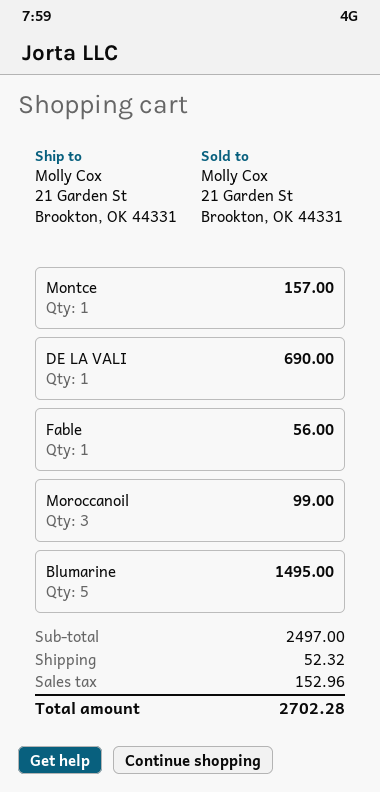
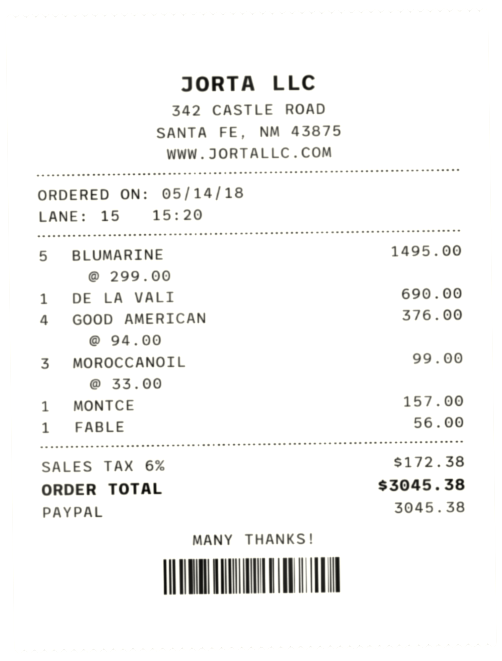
GOOD AMERICAN: none -> 4 for 376.00
shipping: 52.32 -> none
tax: 152.96 -> 172.38
total: 2702.28 -> 3045.38

